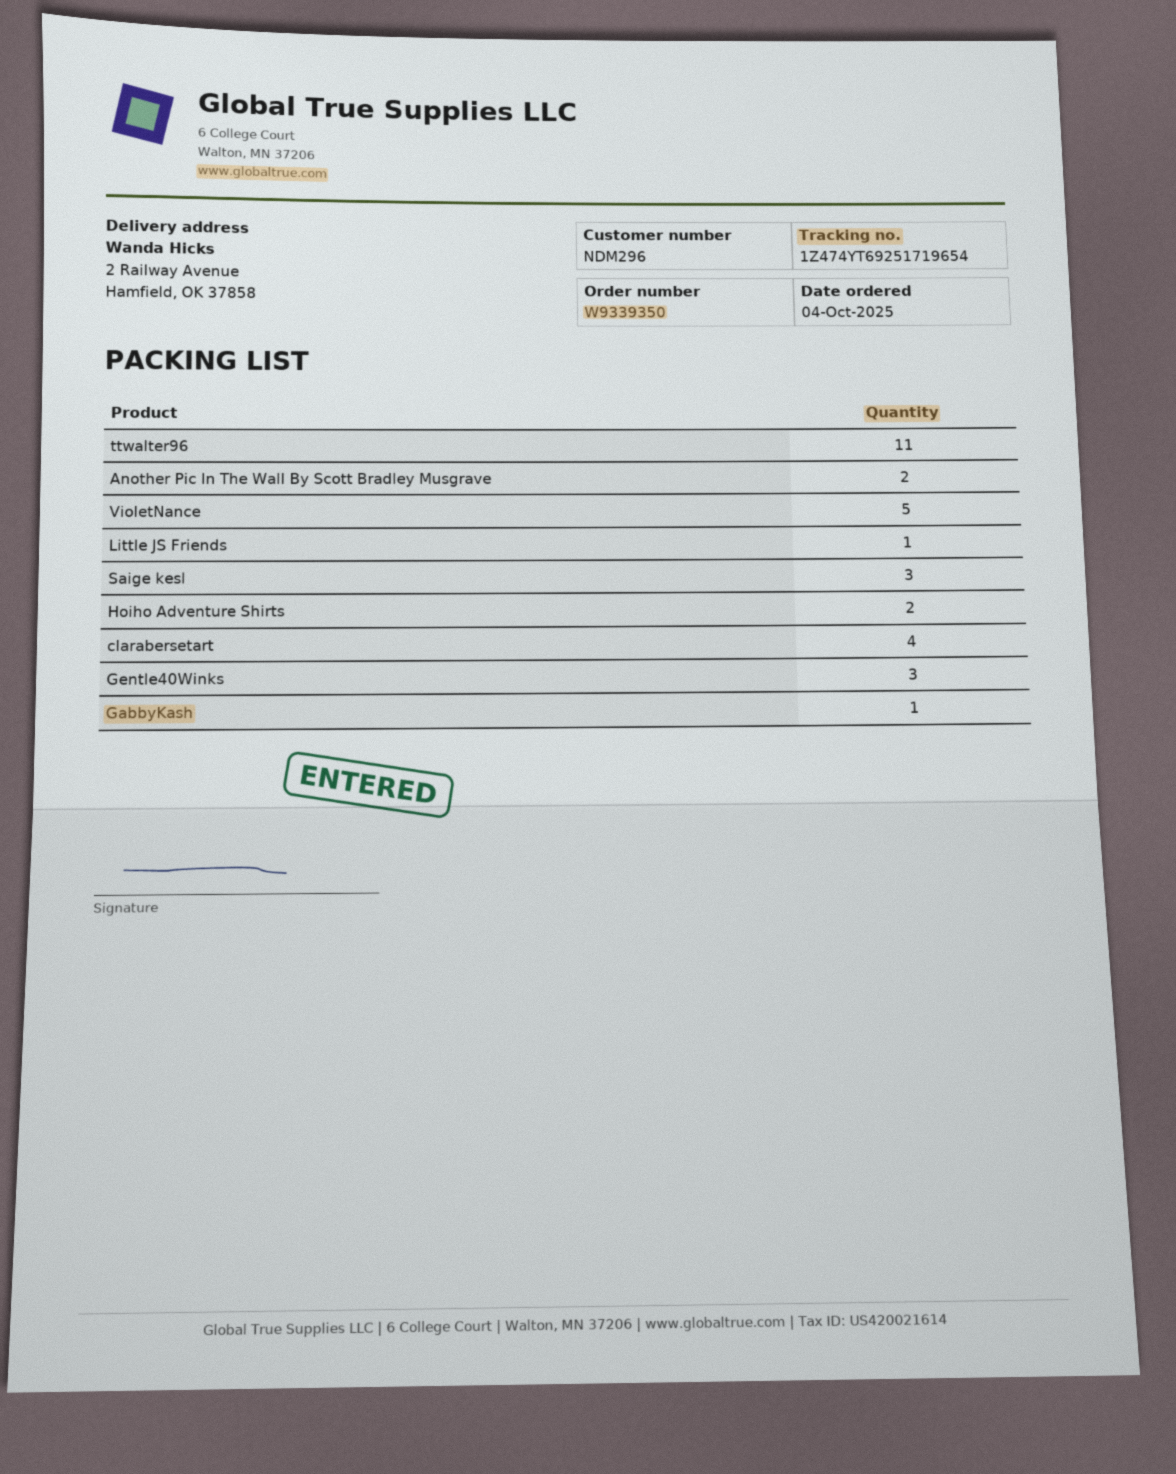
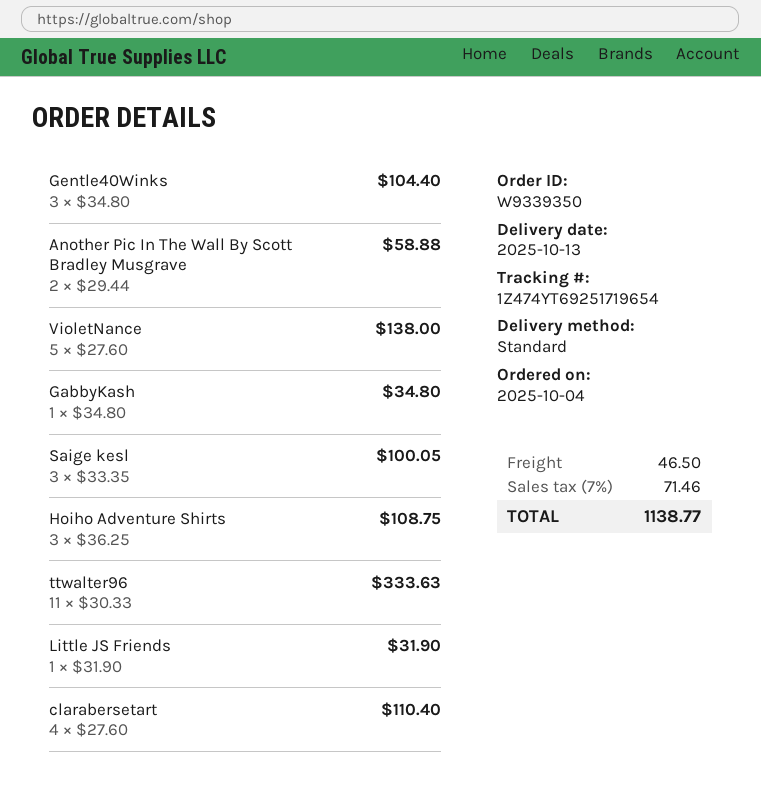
Hoiho Adventure Shirts: 2 -> 3

